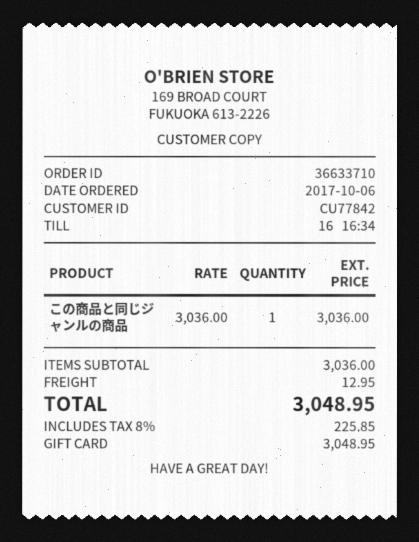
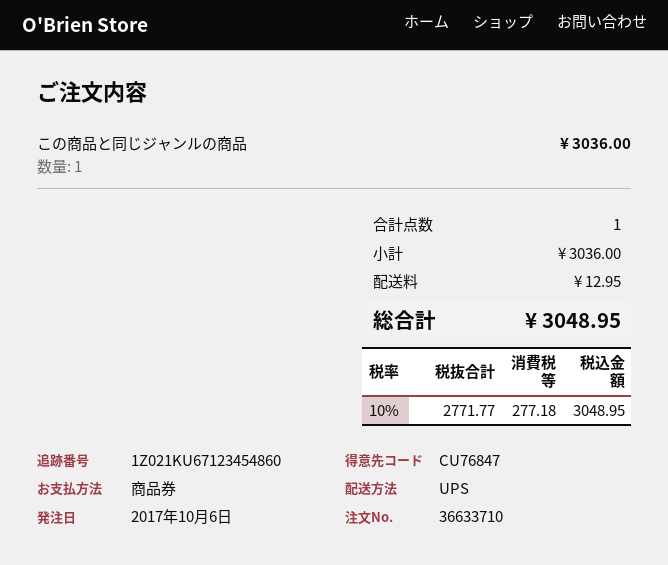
customer number: CU77842 -> CU76847
tax: 8% = 225.85 -> 10% = 277.18

